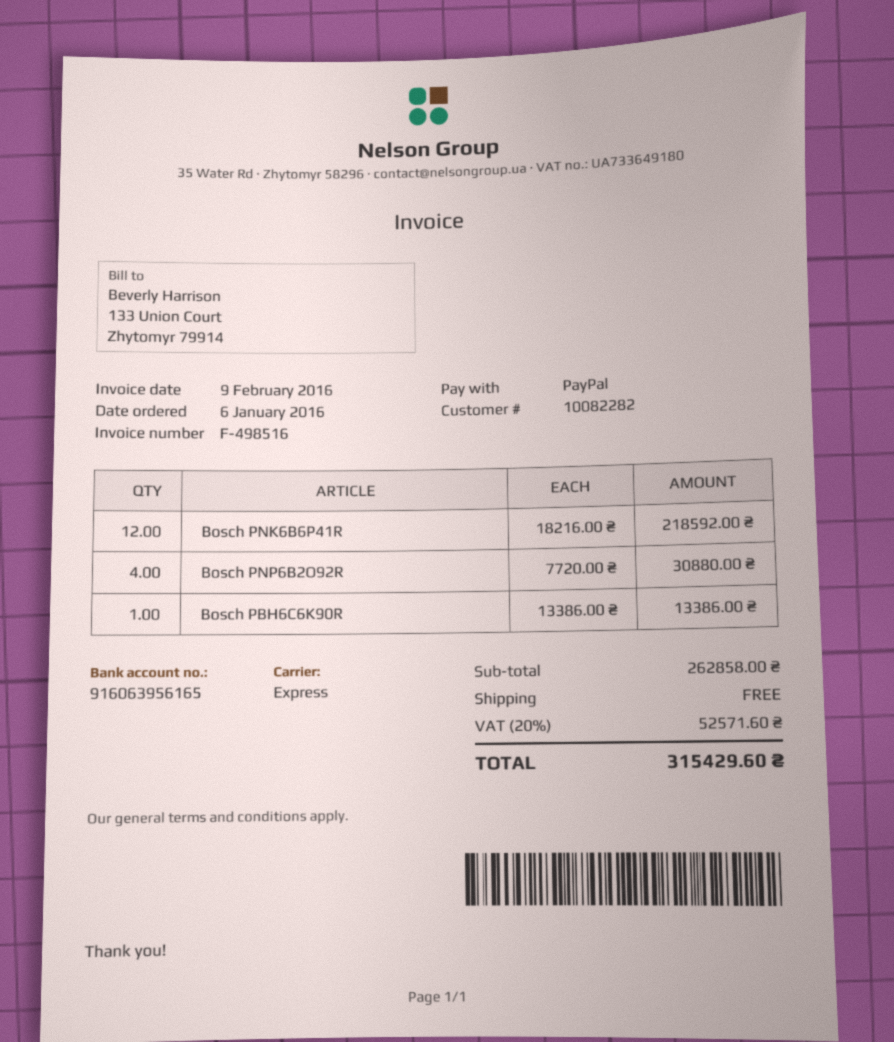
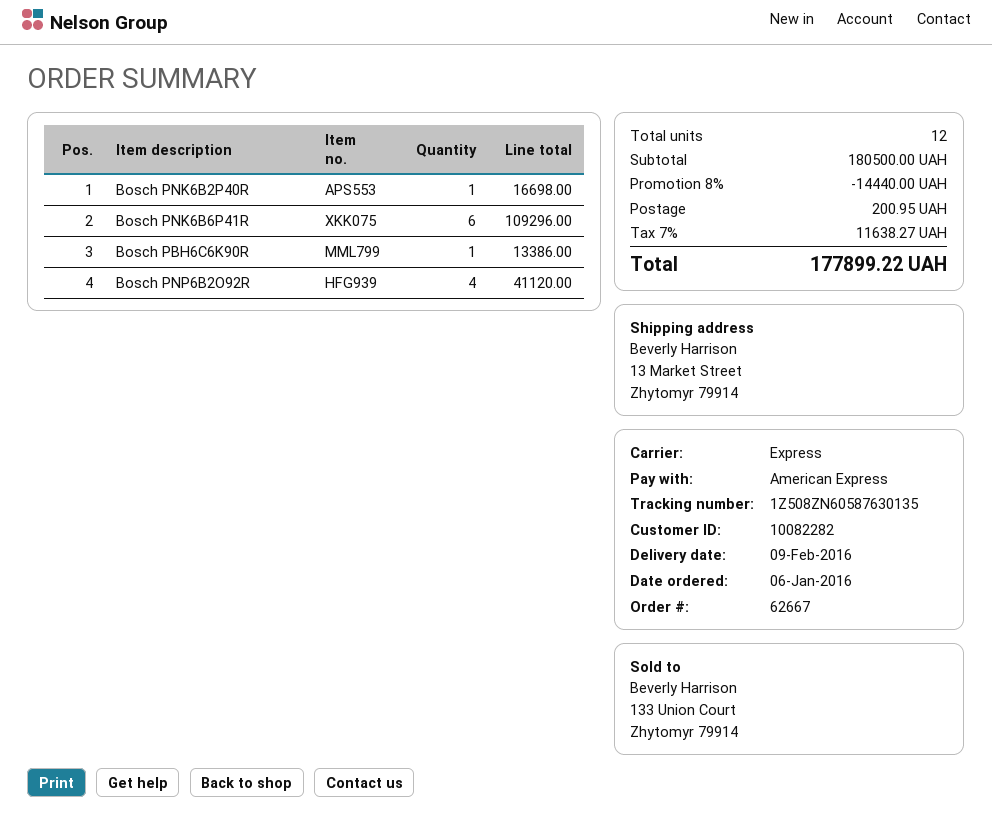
payment method: PayPal -> American Express
Bosch PNK6B6P41R: 12 for 218592.00 -> 6 for 109296.00
Bosch PNP6B2O92R: 4 for 30880.00 -> 4 for 41120.00
Bosch PNK6B2P40R: none -> 1 for 16698.00
subtotal: 262858.00 -> 180500.00
discount: none -> 8% = 14440.00
shipping: 0.00 -> 200.95
tax: 20% = 52571.60 -> 7% = 11638.27
total: 315429.60 -> 177899.22

